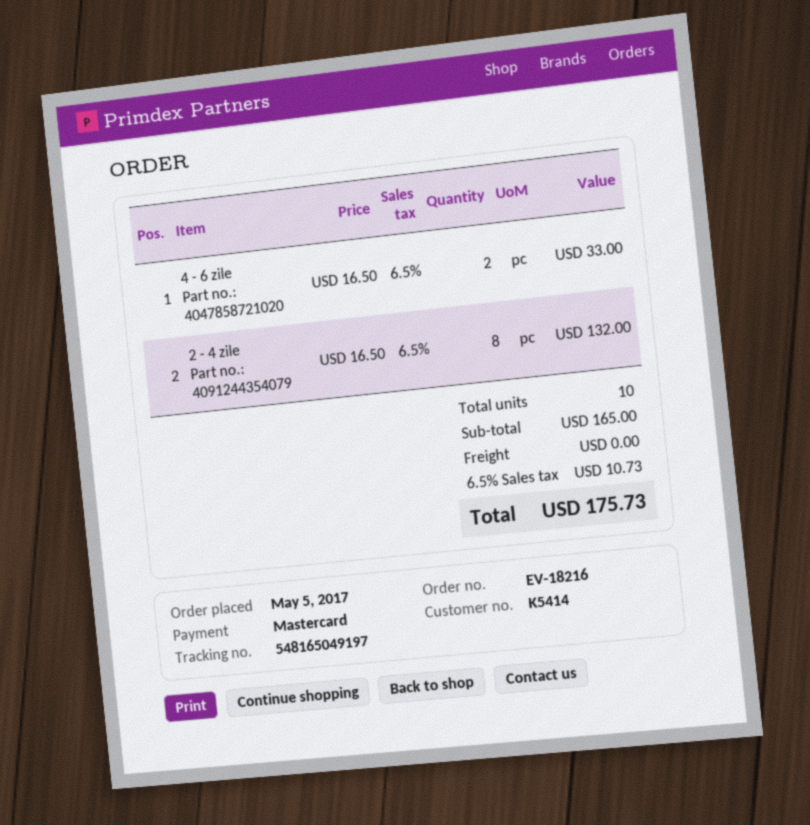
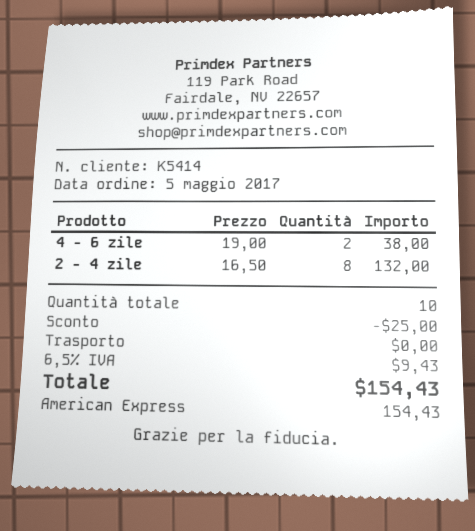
payment method: Mastercard -> American Express
4 - 6 zile: 2 x 16.50 = 33.00 -> 2 x 19.00 = 38.00
discount: none -> 25.00
tax: 6.5% = 10.73 -> 6.5% = 9.43
total: 175.73 -> 154.43

